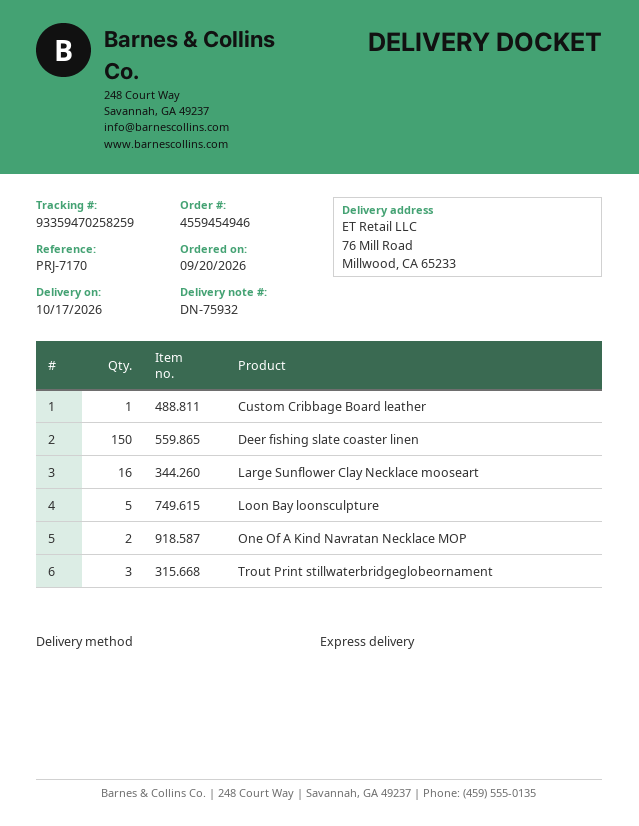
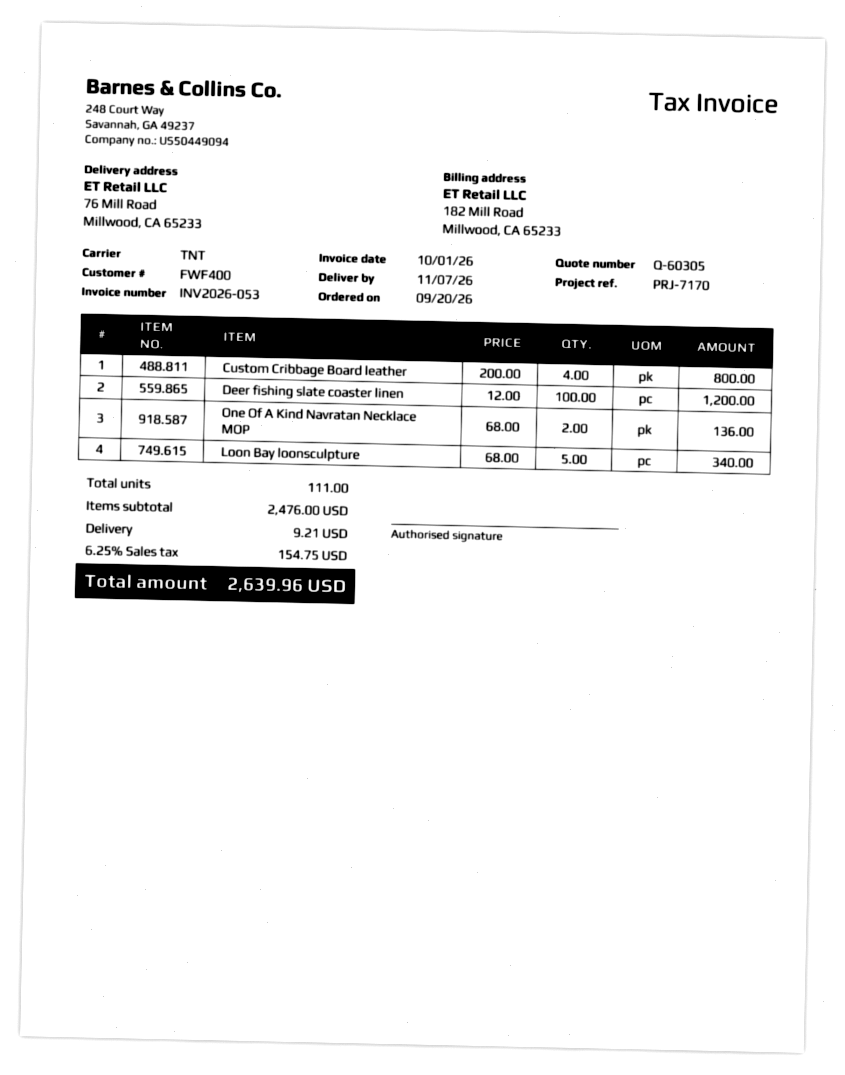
delivery date: 2026-10-17 -> 2026-11-07
shipping method: express -> TNT
Custom Cribbage Board leather: 1 -> 4
Deer fishing slate coaster linen: 150 -> 100
Large Sunflower Clay Necklace mooseart: 16 -> none
Trout Print stillwaterbridgeglobeornament: 3 -> none

